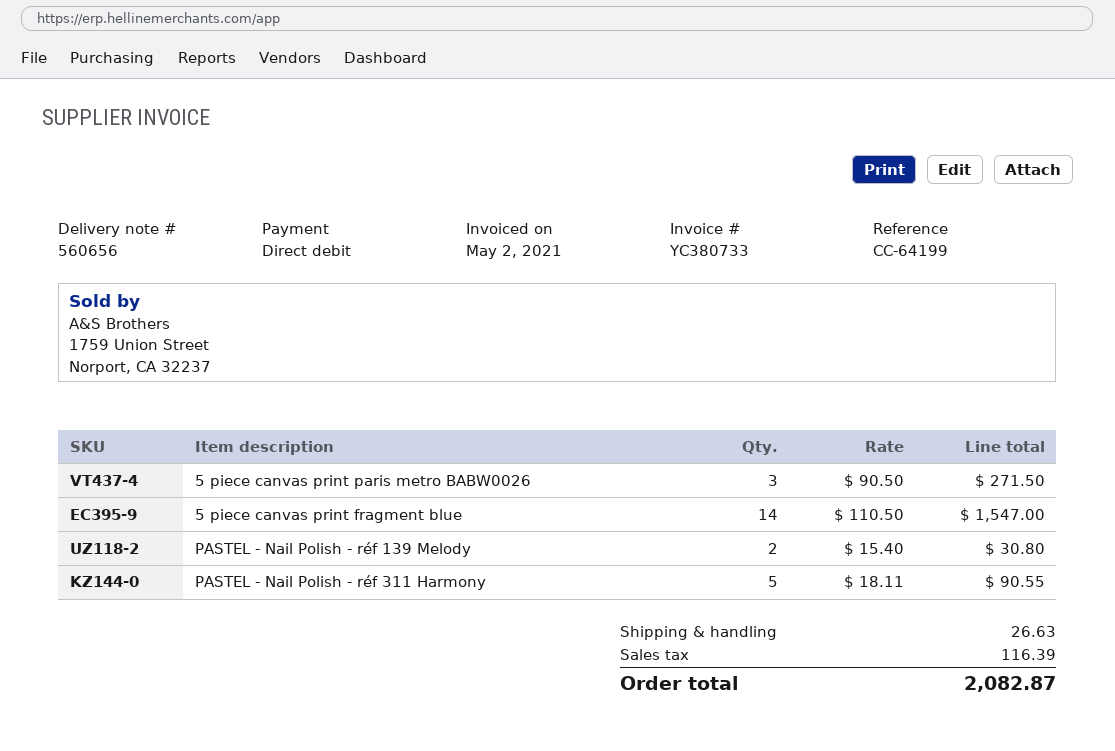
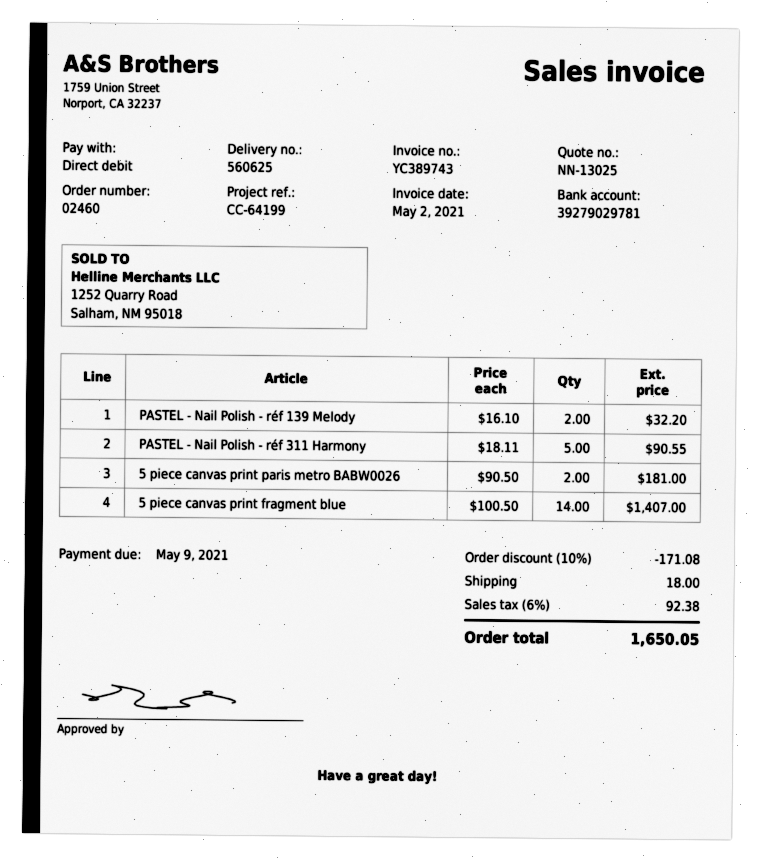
delivery note number: 560656 -> 560625
invoice number: YC380733 -> YC389743
5 piece canvas print paris metro BABW0026: 3 x 90.50 = 271.50 -> 2 x 90.50 = 181.00
5 piece canvas print fragment blue: 14 x 110.50 = 1547.00 -> 14 x 100.50 = 1407.00
PASTEL - Nail Polish - réf 139 Melody: 2 x 15.40 = 30.80 -> 2 x 16.10 = 32.20
discount: none -> 10% = 171.08
shipping: 26.63 -> 18.00
tax: 116.39 -> 92.38
total: 2082.87 -> 1650.05

